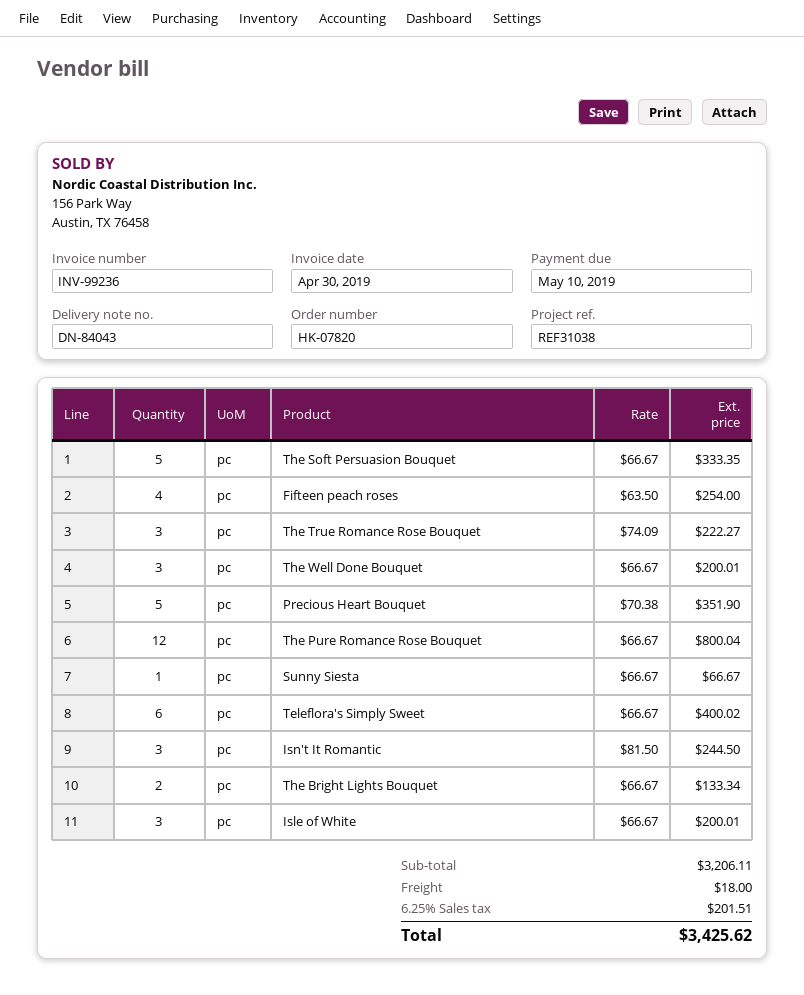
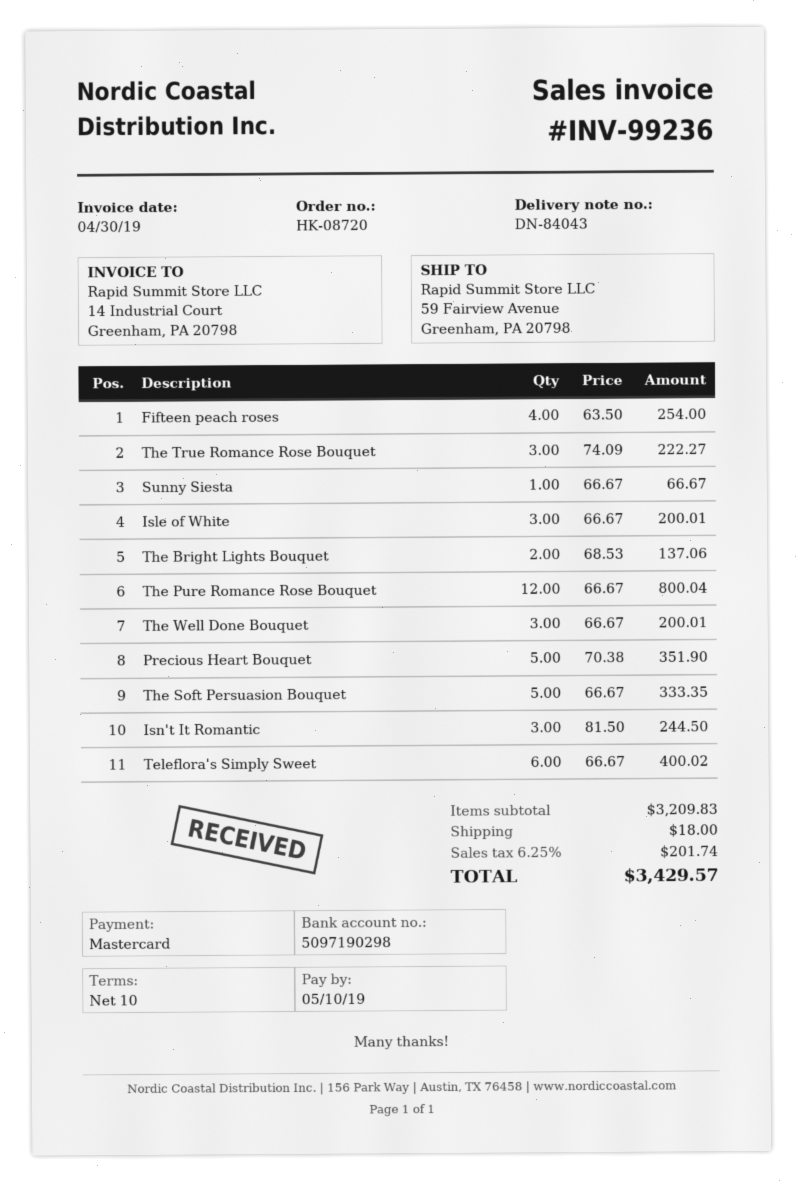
order number: HK-07820 -> HK-08720
The Bright Lights Bouquet: 2 x 66.67 = 133.34 -> 2 x 68.53 = 137.06
subtotal: 3206.11 -> 3209.83
tax: 6.25% = 201.51 -> 6.25% = 201.74
total: 3425.62 -> 3429.57

